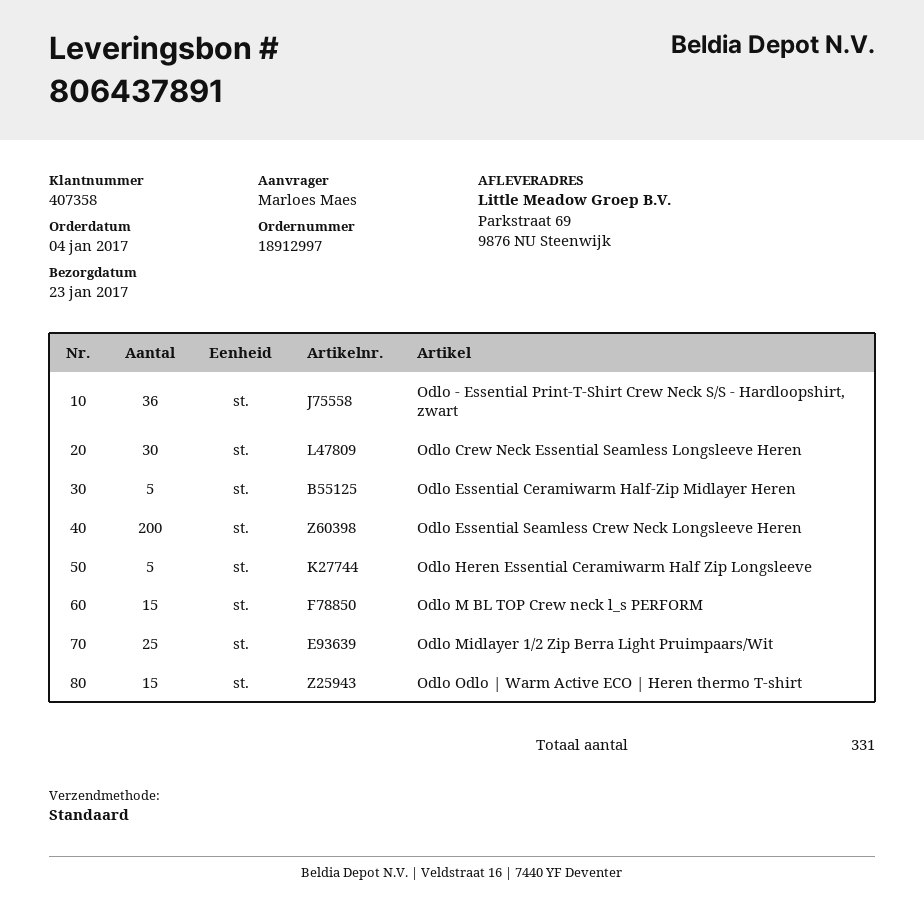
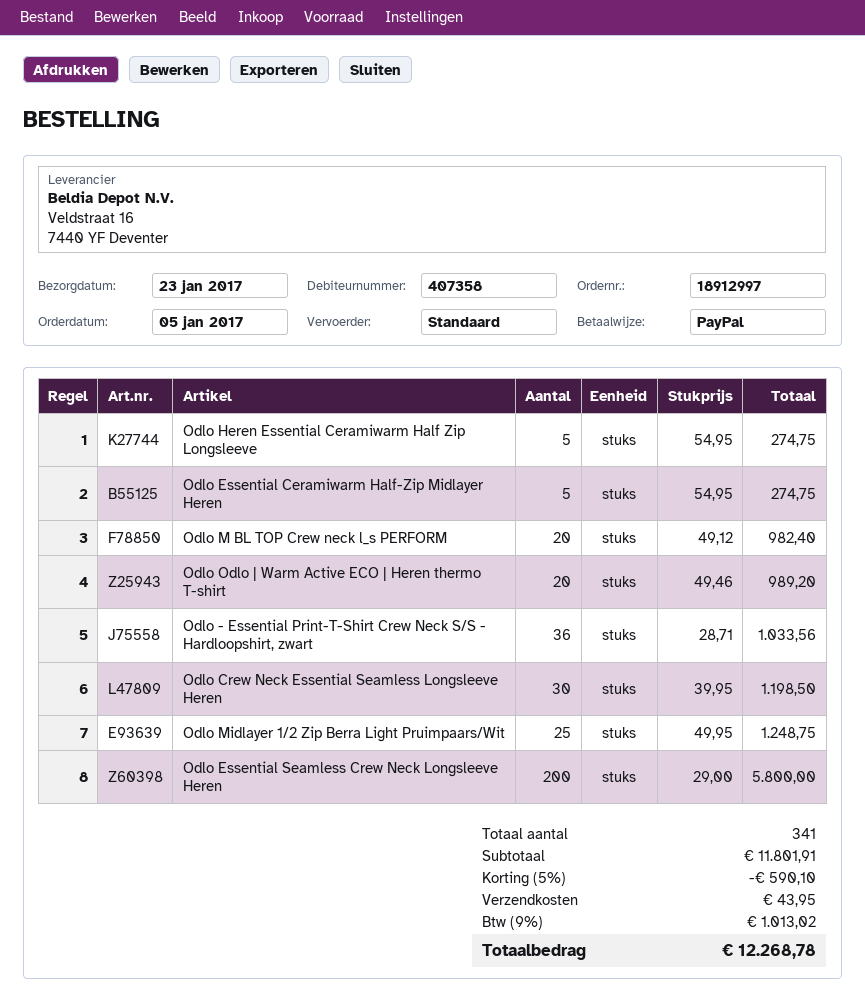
order date: 2017-01-04 -> 2017-01-05
Odlo M BL TOP Crew neck l_s PERFORM: 15 -> 20
Odlo Odlo | Warm Active ECO | Heren thermo T-shirt: 15 -> 20
total quantity: 331 -> 341

